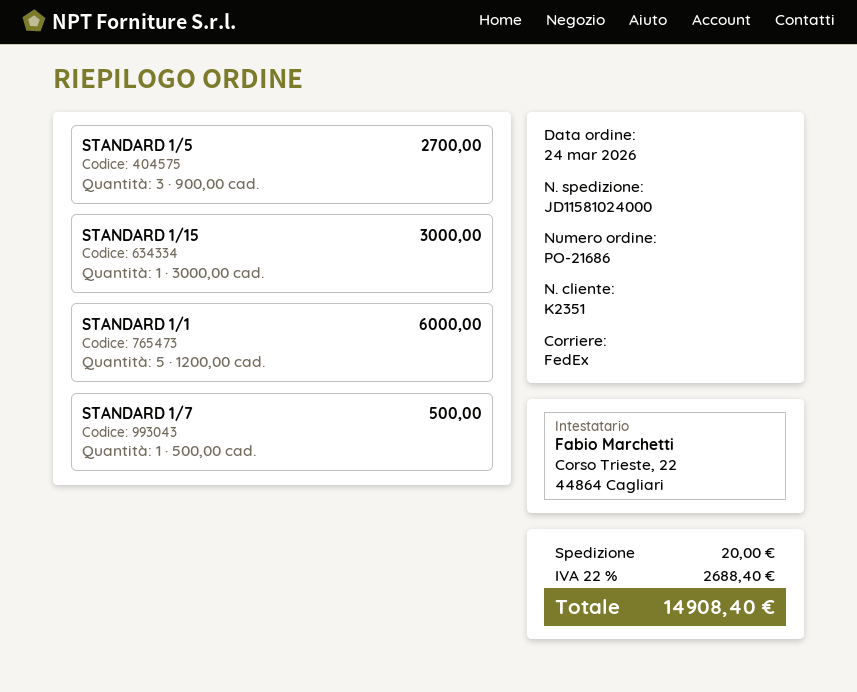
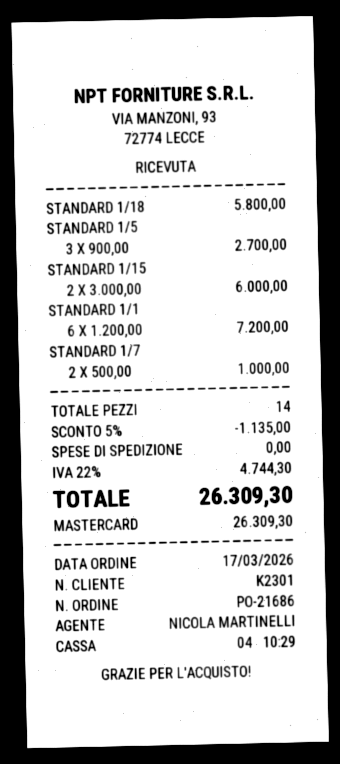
order date: 2026-03-24 -> 2026-03-17
customer number: K2351 -> K2301
STANDARD 1/15: 1 x 3000.00 = 3000.00 -> 2 x 3000.00 = 6000.00
STANDARD 1/1: 5 x 1200.00 = 6000.00 -> 6 x 1200.00 = 7200.00
STANDARD 1/7: 1 x 500.00 = 500.00 -> 2 x 500.00 = 1000.00
STANDARD 1/18: none -> 1 x 5800.00 = 5800.00
discount: none -> 5% = 1135.00
shipping: 20.00 -> 0.00
tax: 22% = 2688.40 -> 22% = 4744.30
total: 14908.40 -> 26309.30

